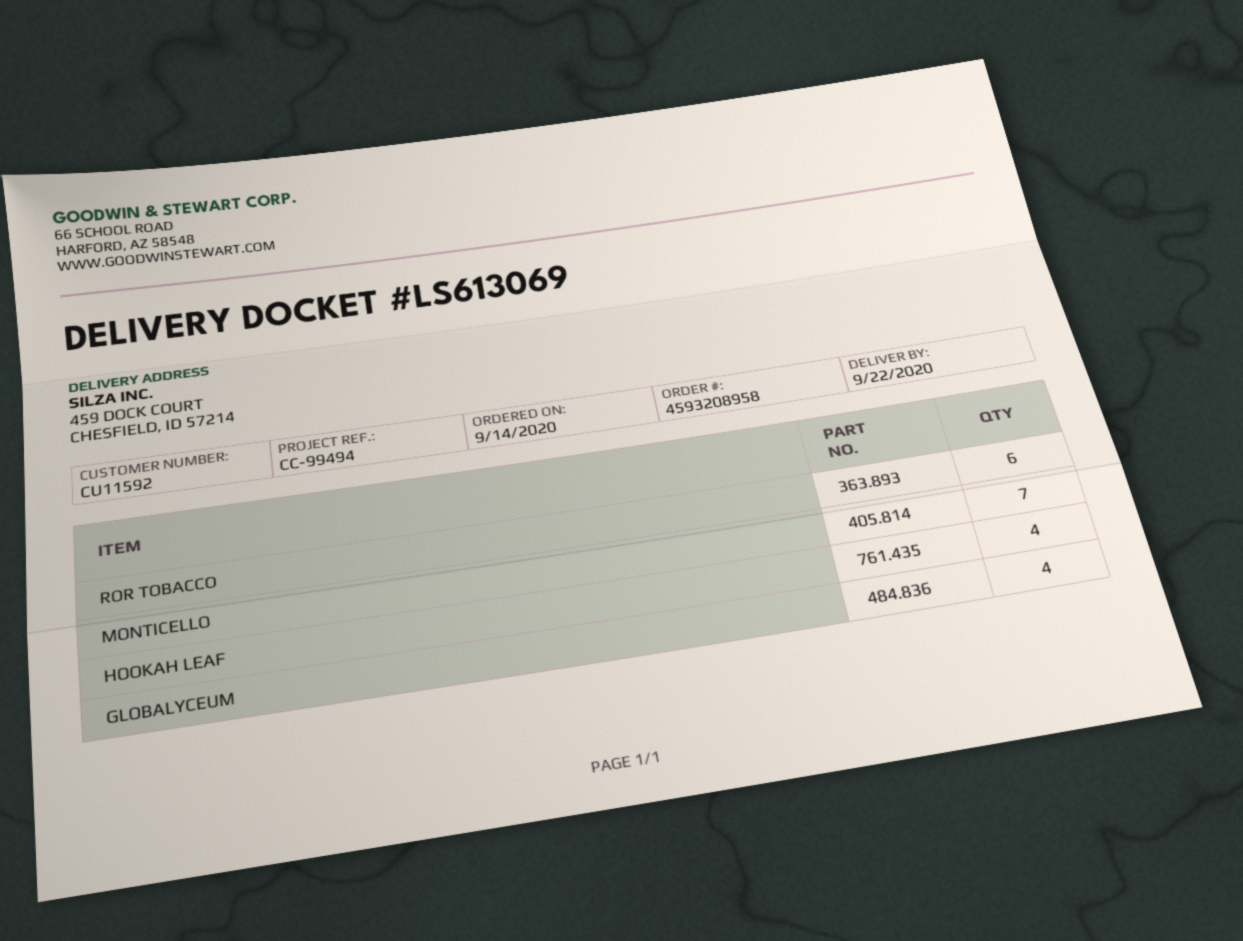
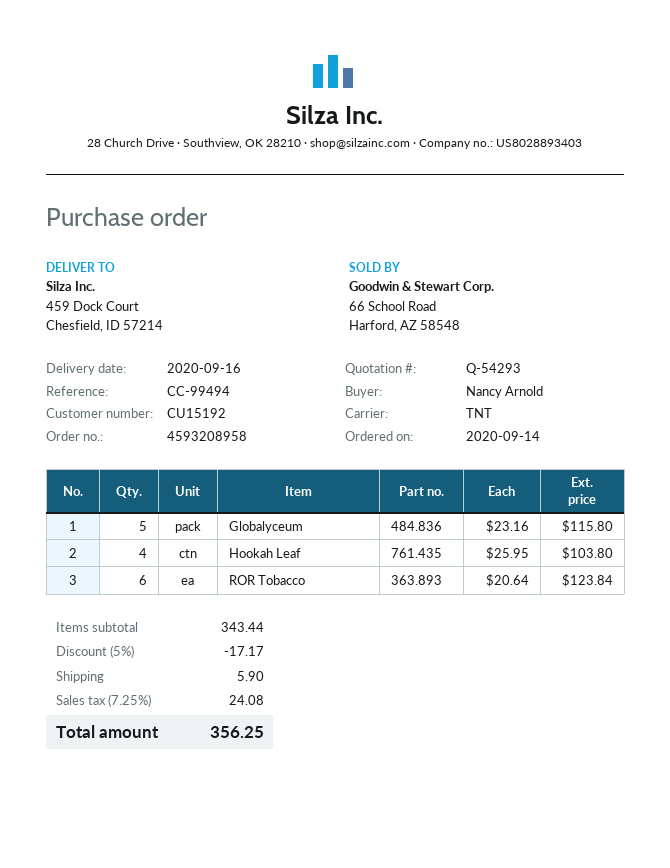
delivery date: 2020-09-22 -> 2020-09-16
customer number: CU11592 -> CU15192
MONTICELLO: 7 -> none
GLOBALYCEUM: 4 -> 5

